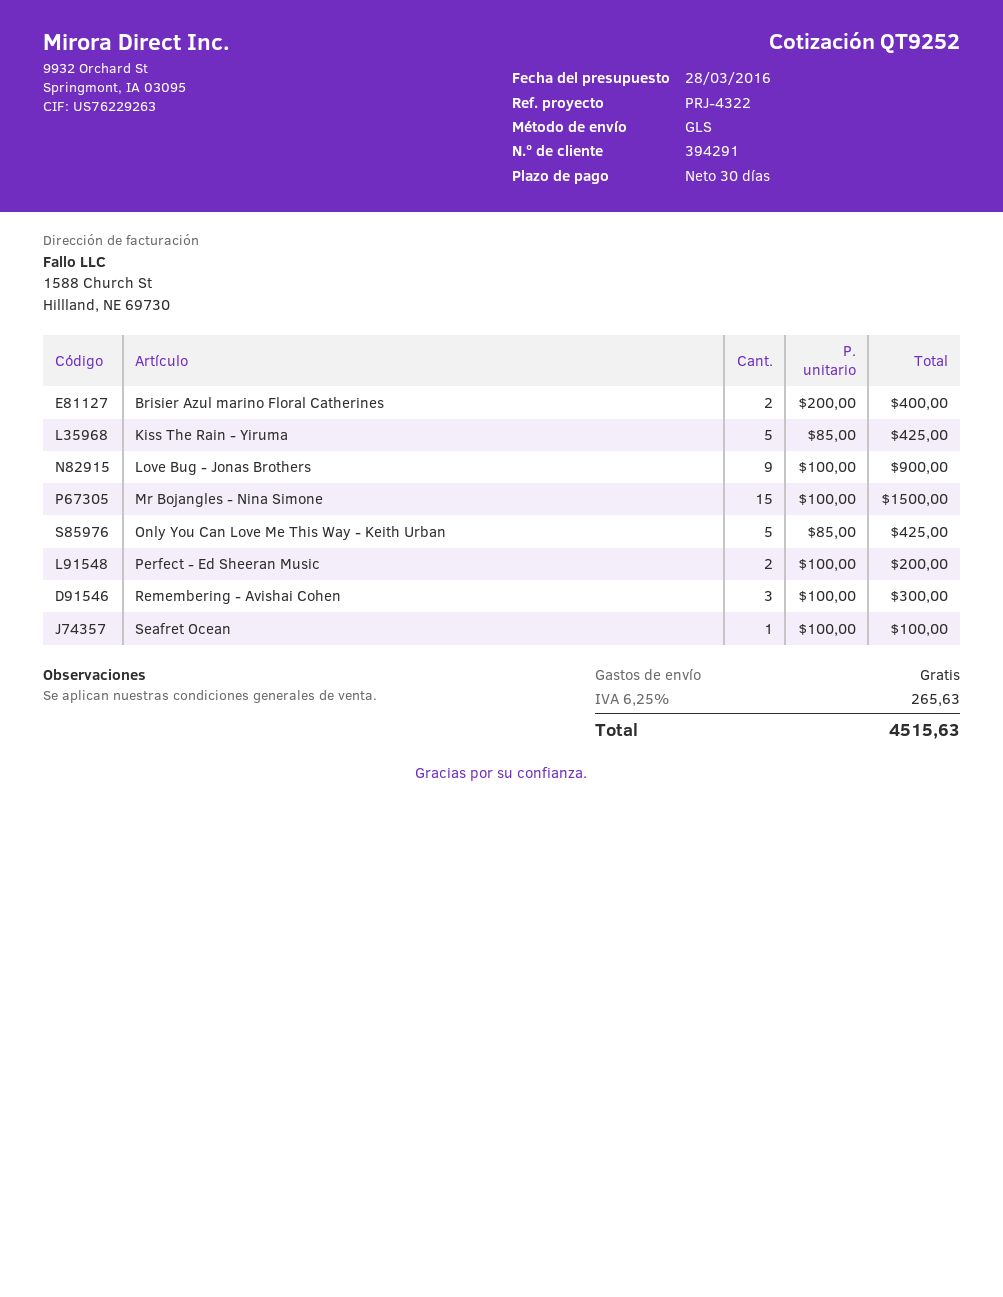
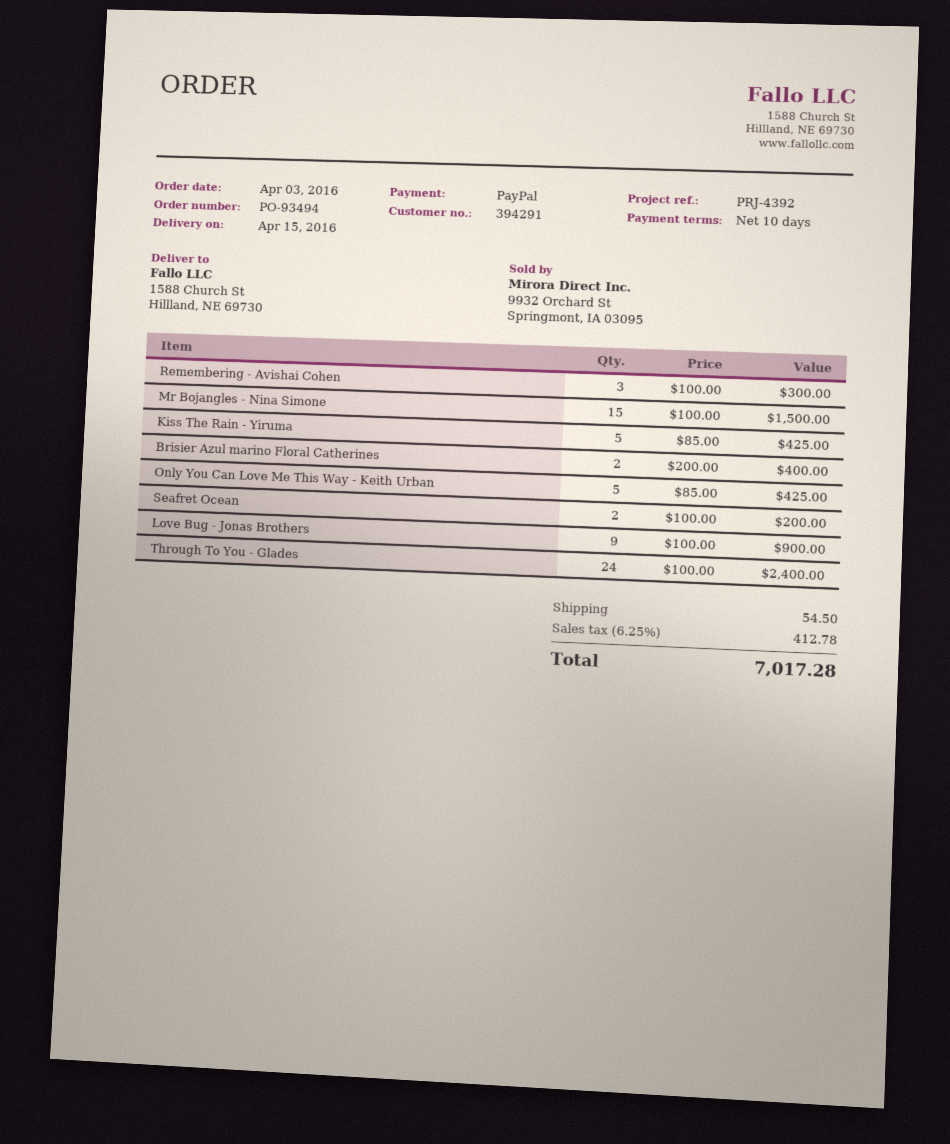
payment terms: 30 days -> 10 days
reference: PRJ-4322 -> PRJ-4392
Perfect - Ed Sheeran Music: 2 x 100.00 = 200.00 -> none
Seafret Ocean: 1 x 100.00 = 100.00 -> 2 x 100.00 = 200.00
Through To You - Glades: none -> 24 x 100.00 = 2400.00
shipping: 0.00 -> 54.50
tax: 6.25% = 265.63 -> 6.25% = 412.78
total: 4515.63 -> 7017.28

